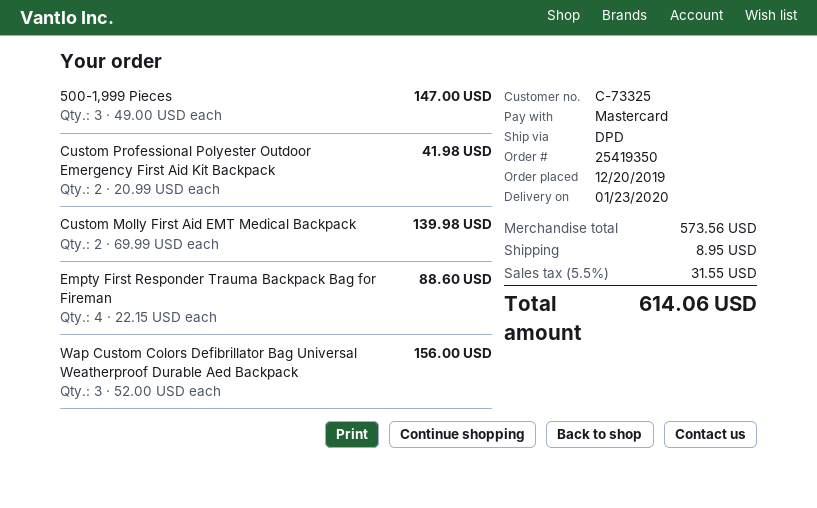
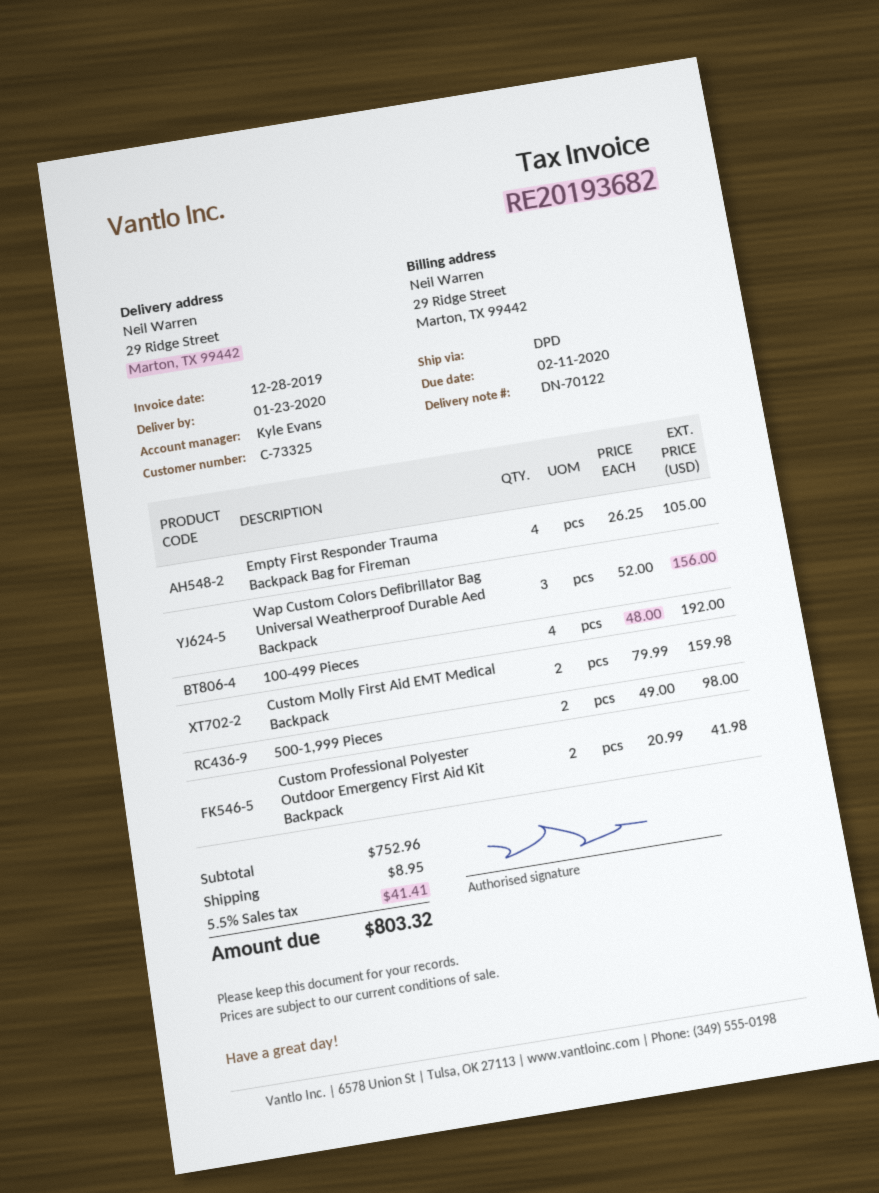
500-1,999 Pieces: 3 x 49.00 = 147.00 -> 2 x 49.00 = 98.00
Custom Molly First Aid EMT Medical Backpack: 2 x 69.99 = 139.98 -> 2 x 79.99 = 159.98
Empty First Responder Trauma Backpack Bag for Fireman: 4 x 22.15 = 88.60 -> 4 x 26.25 = 105.00
100-499 Pieces: none -> 4 x 48.00 = 192.00
subtotal: 573.56 -> 752.96
tax: 5.5% = 31.55 -> 5.5% = 41.41
total: 614.06 -> 803.32

